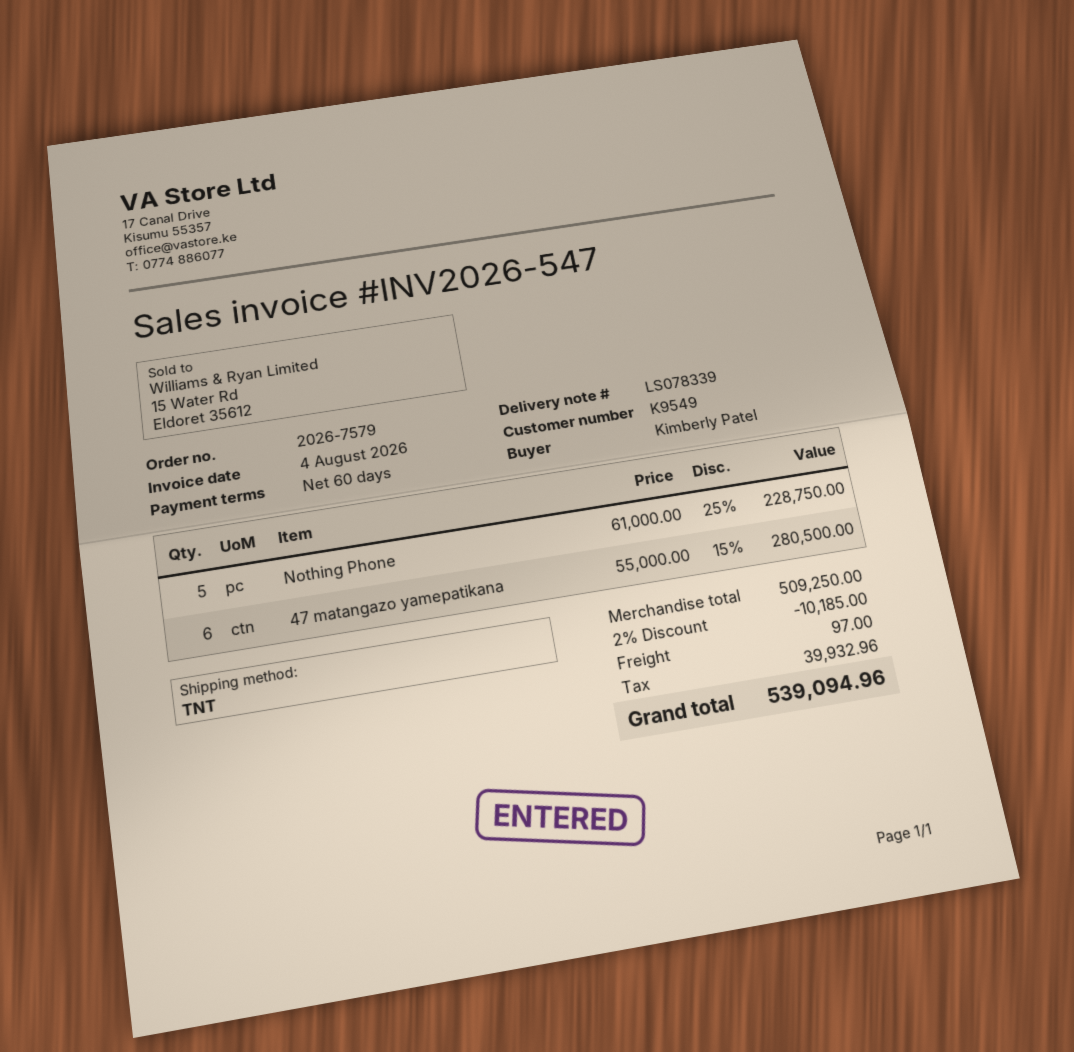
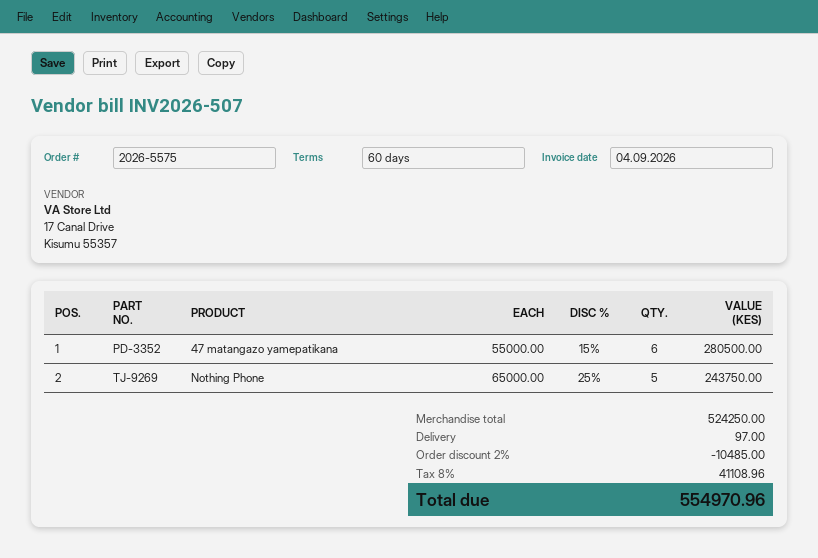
order number: 2026-7579 -> 2026-5575
invoice number: INV2026-547 -> INV2026-507
invoice date: 2026-08-04 -> 2026-09-04
Nothing Phone: 5 x 61000.00 - 25% = 228750.00 -> 5 x 65000.00 - 25% = 243750.00
subtotal: 509250.00 -> 524250.00
discount: 2% = 10185.00 -> 2% = 10485.00
tax: 39932.96 -> 41108.96
total: 539094.96 -> 554970.96

